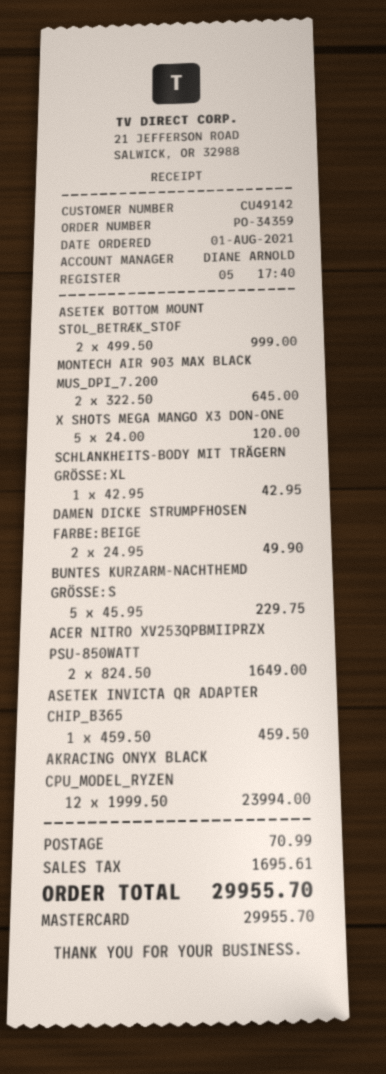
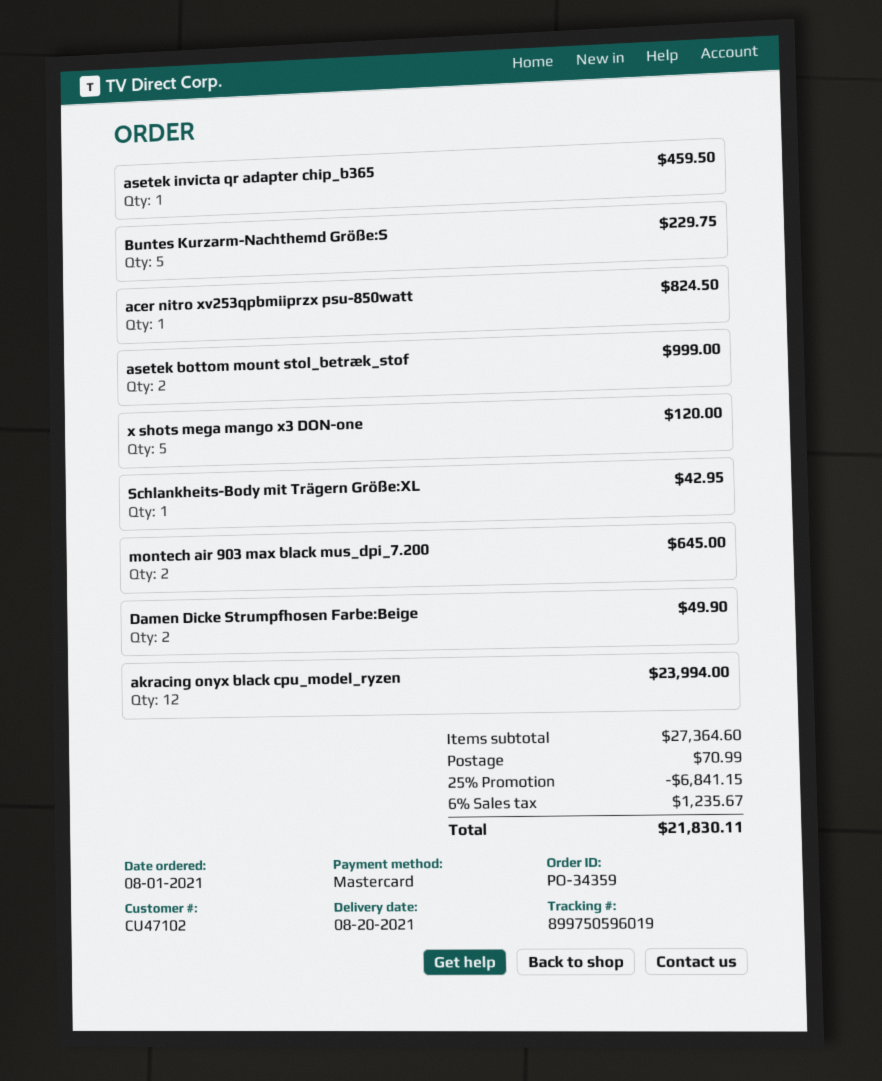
customer number: CU49142 -> CU47102
ACER NITRO XV253QPBMIIPRZX PSU-850WATT: 2 for 1649.00 -> 1 for 824.50
discount: none -> 25% = 6841.15
tax: 1695.61 -> 1235.67
total: 29955.70 -> 21830.11

